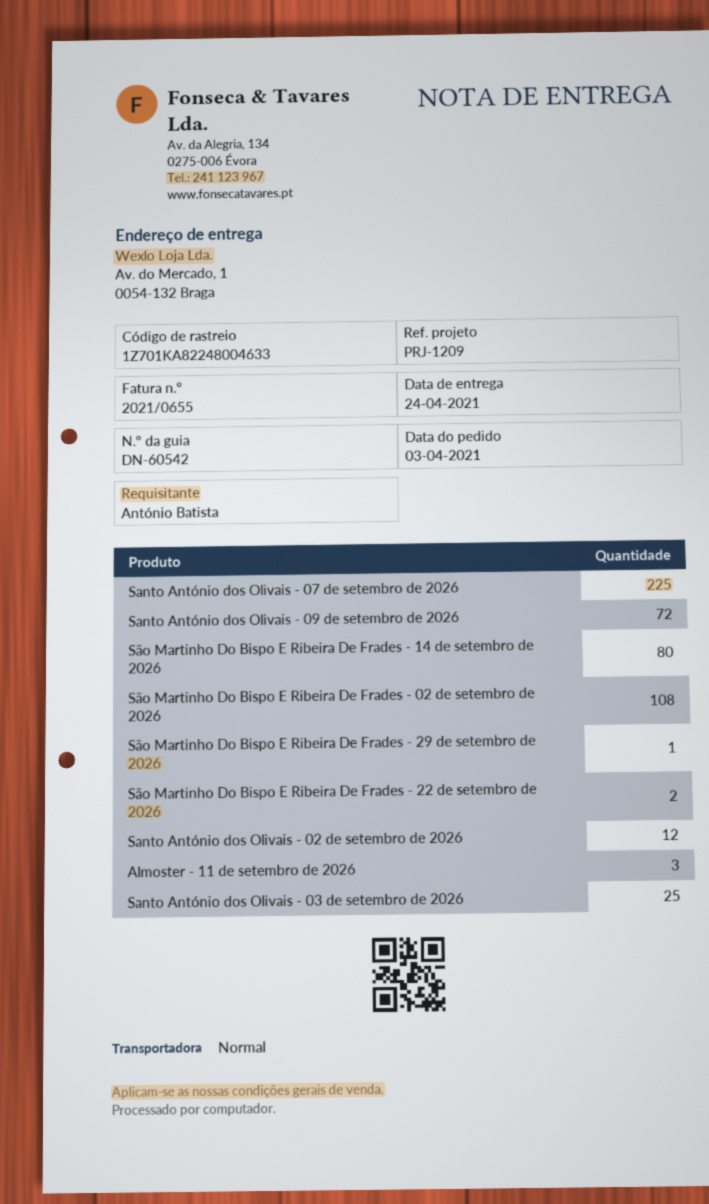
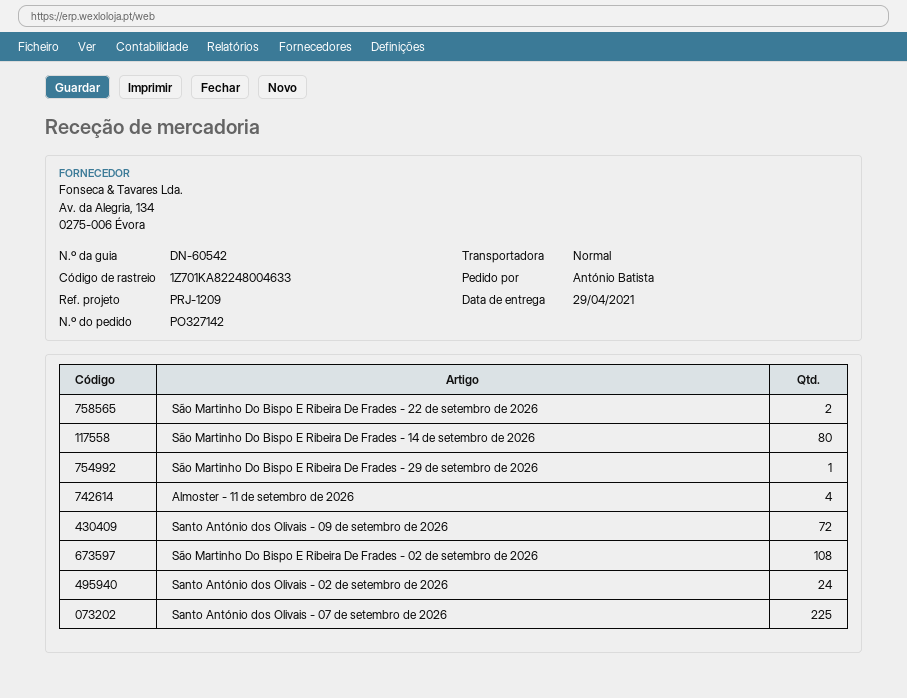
delivery date: 2021-04-24 -> 2021-04-29
Santo António dos Olivais - 02 de setembro de 2026: 12 -> 24
Almoster - 11 de setembro de 2026: 3 -> 4
Santo António dos Olivais - 03 de setembro de 2026: 25 -> none

